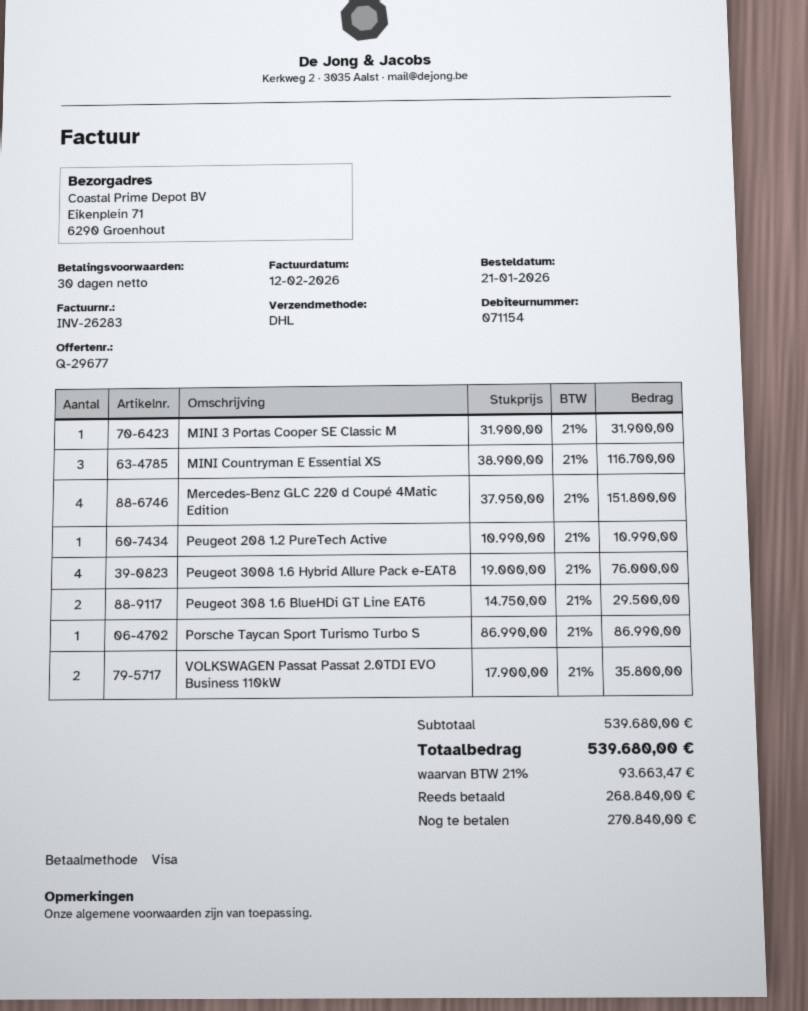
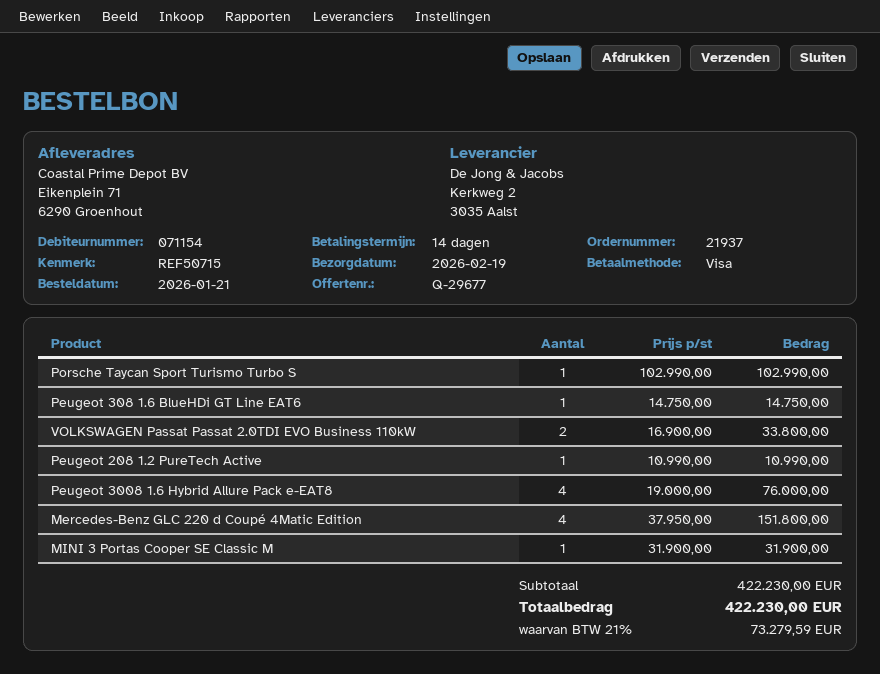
payment terms: 30 days -> 14 days
MINI Countryman E Essential XS: 3 x 38900.00 = 116700.00 -> none
Peugeot 308 1.6 BlueHDi GT Line EAT6: 2 x 14750.00 = 29500.00 -> 1 x 14750.00 = 14750.00
Porsche Taycan Sport Turismo Turbo S: 1 x 86990.00 = 86990.00 -> 1 x 102990.00 = 102990.00
VOLKSWAGEN Passat Passat 2.0TDI EVO Business 110kW: 2 x 17900.00 = 35800.00 -> 2 x 16900.00 = 33800.00
subtotal: 539680.00 -> 422230.00
tax: 21% = 93663.47 -> 21% = 73279.59
total: 539680.00 -> 422230.00

